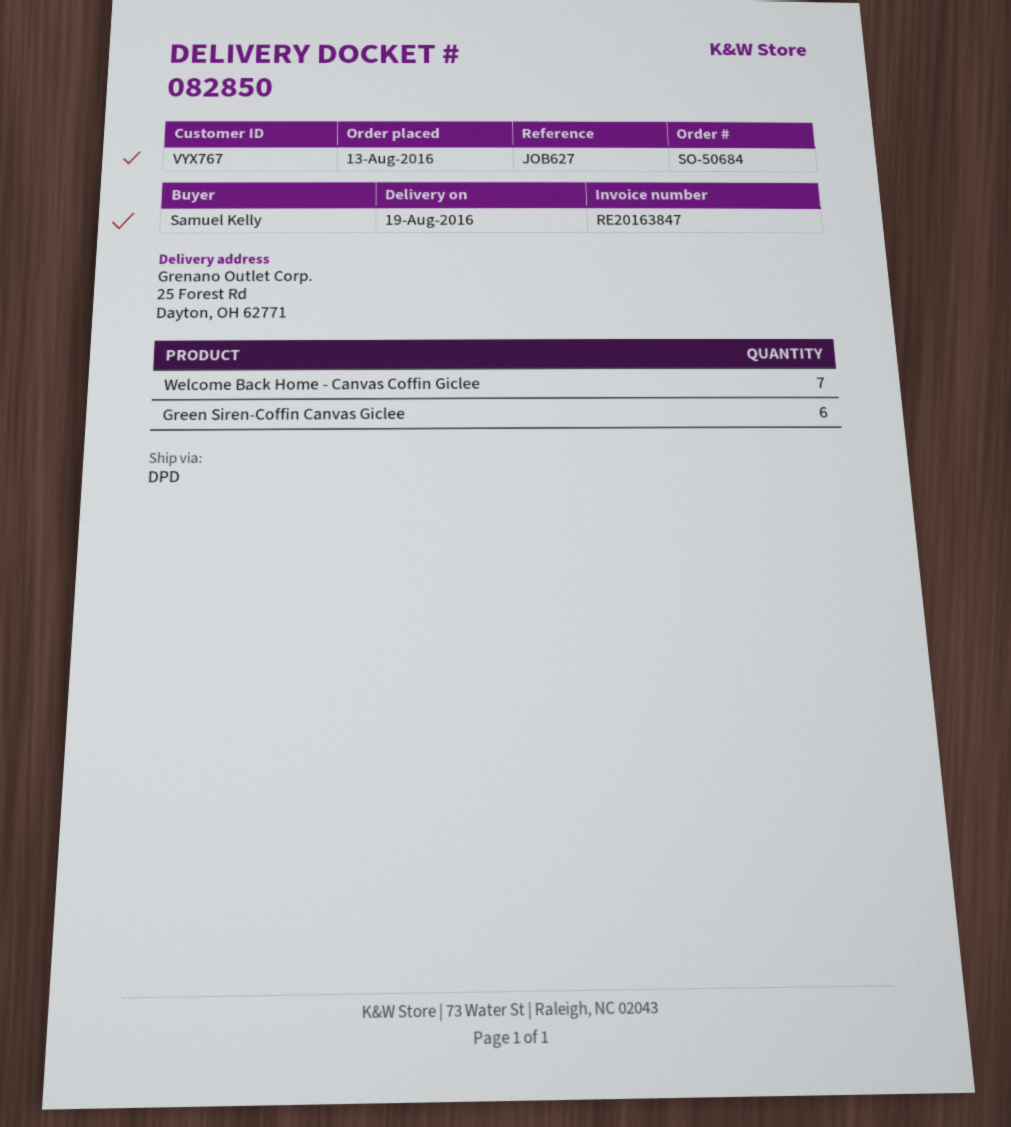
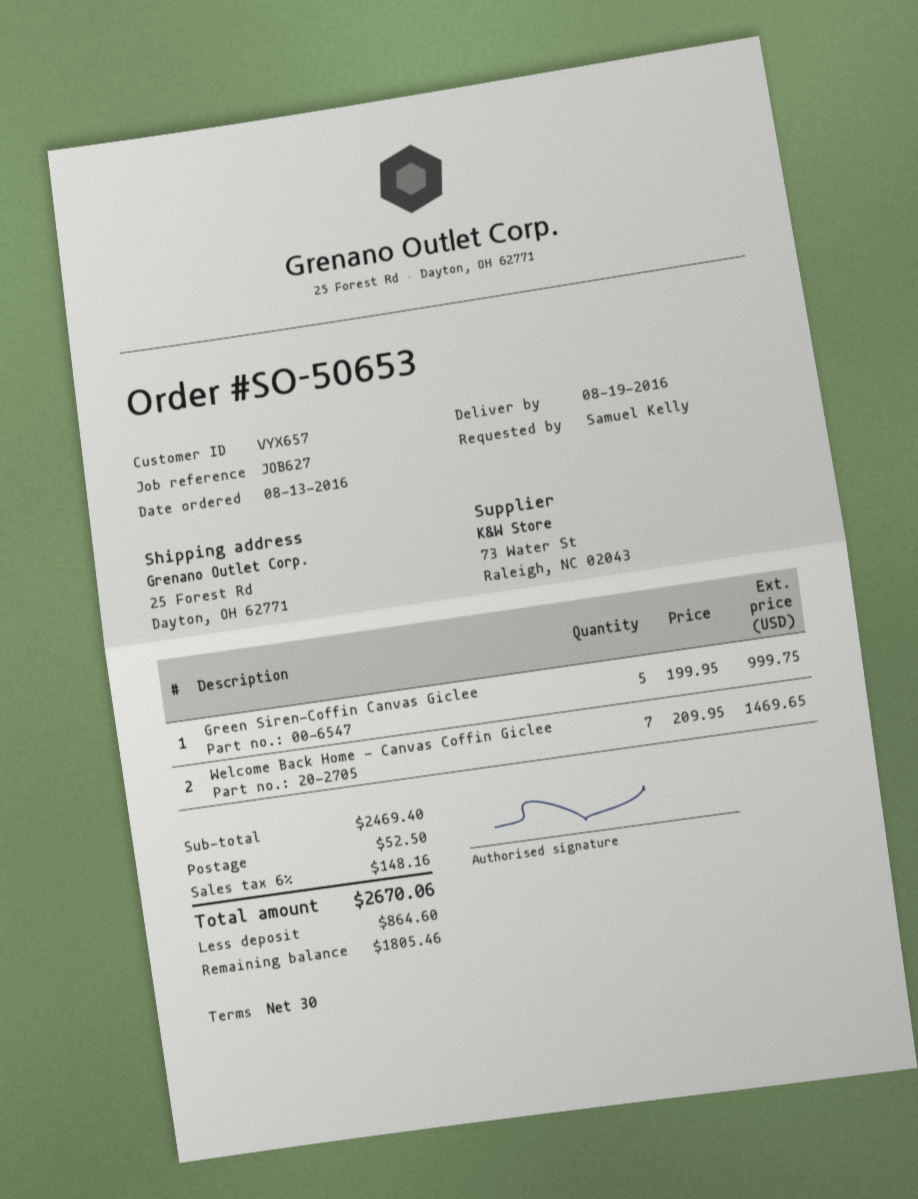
order number: SO-50684 -> SO-50653
customer number: VYX767 -> VYX657
Green Siren-Coffin Canvas Giclee: 6 -> 5

